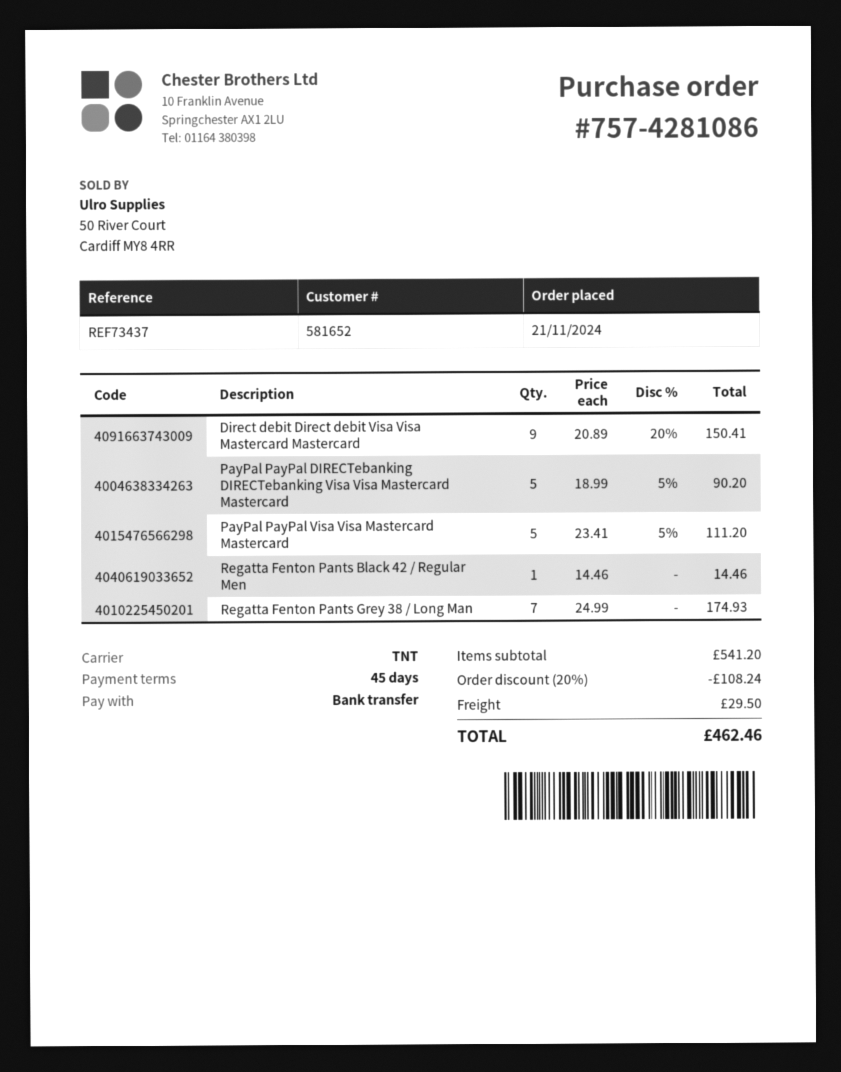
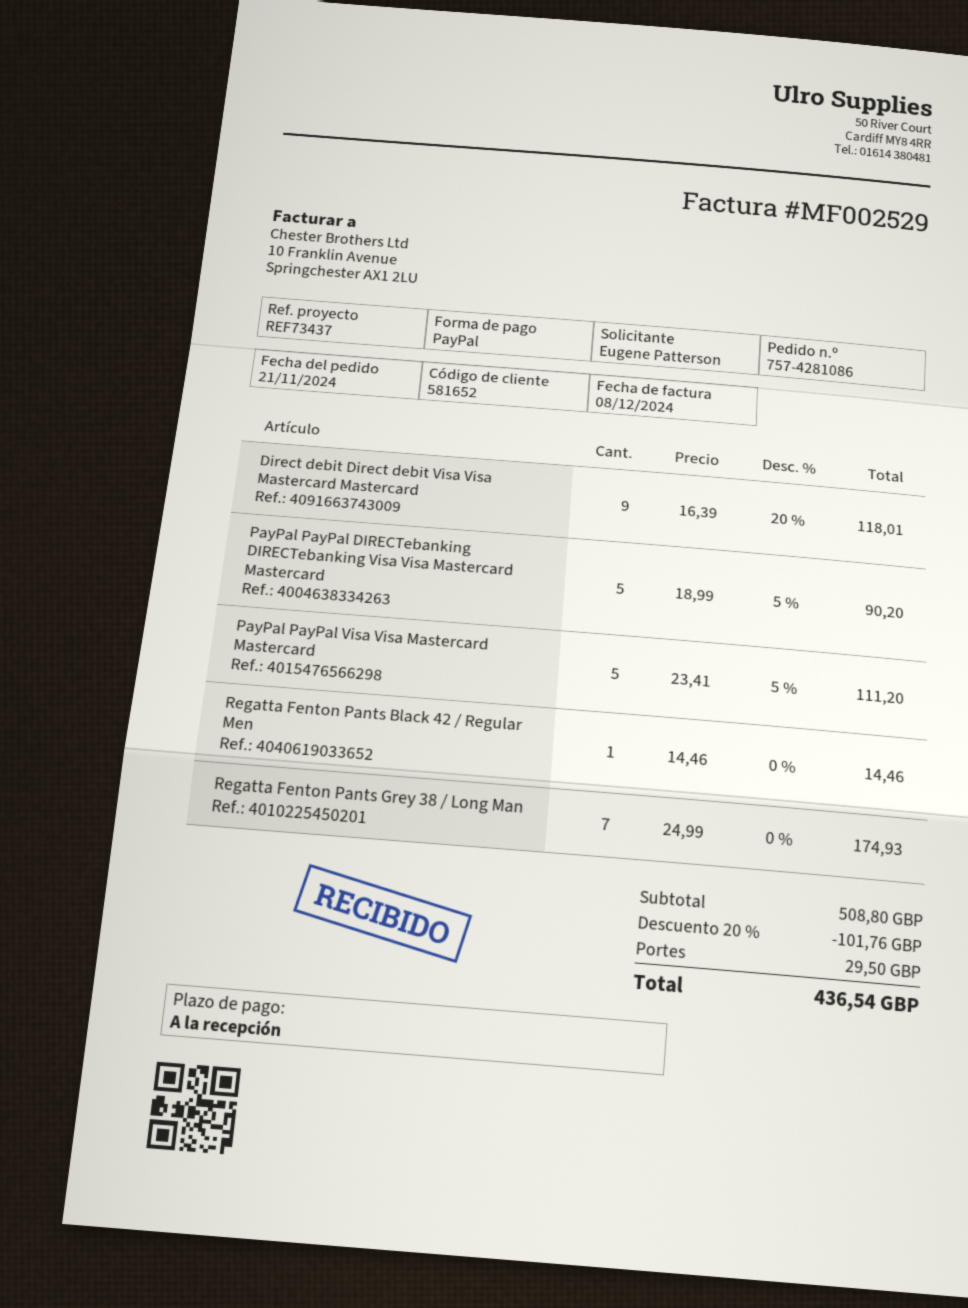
payment terms: 45 days -> on receipt
payment method: bank transfer -> PayPal
Direct debit Direct debit Visa Visa Mastercard Mastercard: 9 x 20.89 - 20% = 150.41 -> 9 x 16.39 - 20% = 118.01
subtotal: 541.20 -> 508.80
discount: 20% = 108.24 -> 20% = 101.76
total: 462.46 -> 436.54

